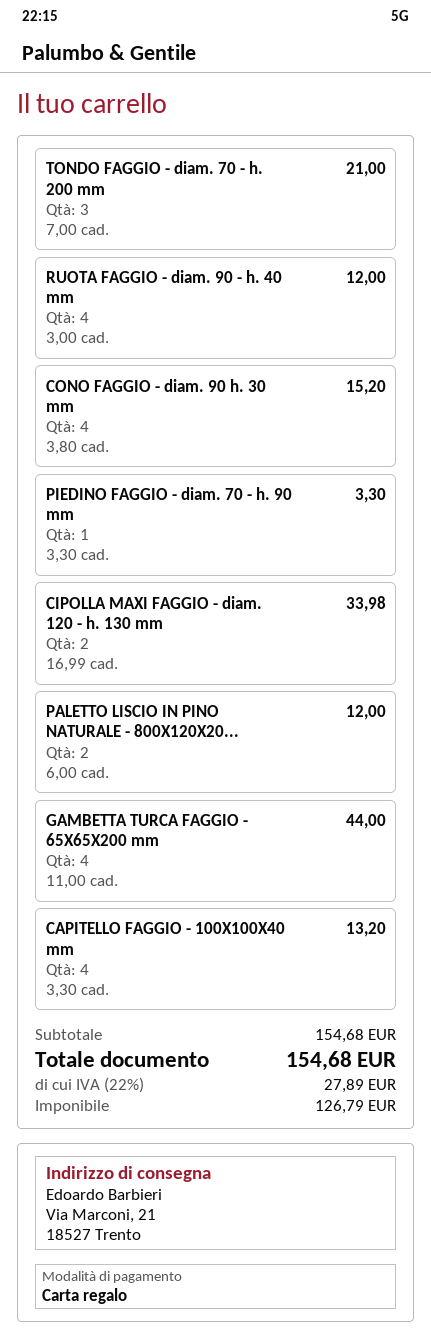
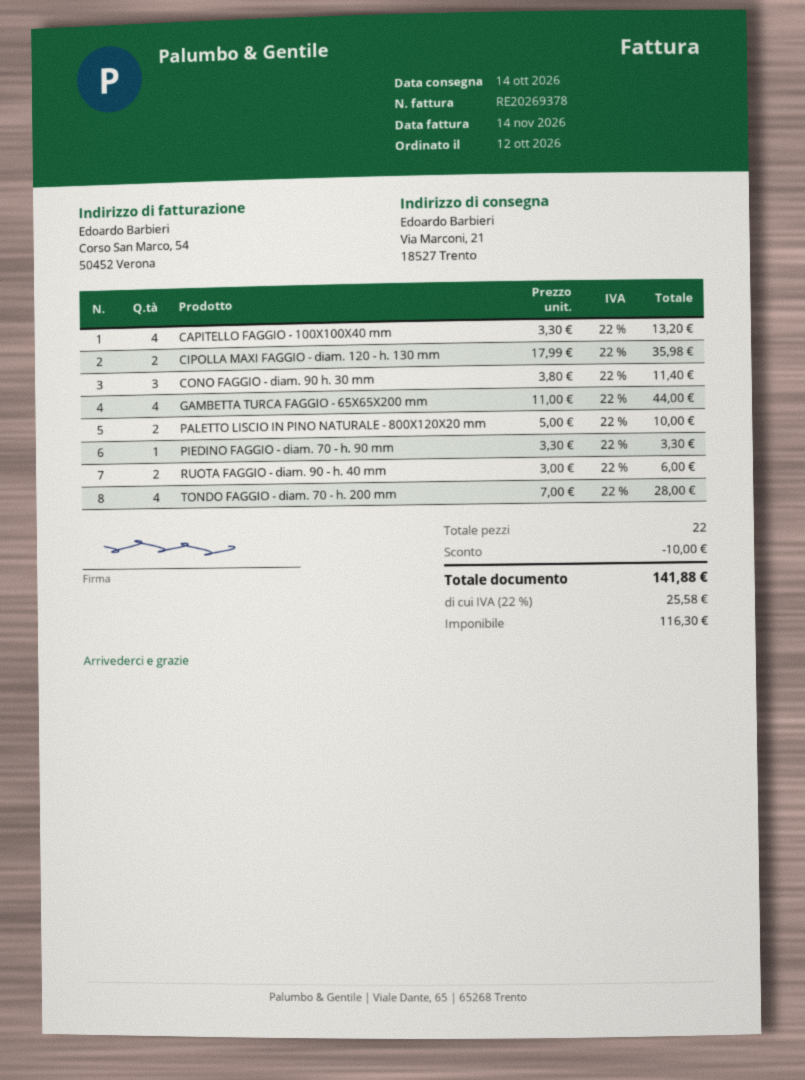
TONDO FAGGIO - diam. 70 - h. 200 mm: 3 x 7.00 = 21.00 -> 4 x 7.00 = 28.00
RUOTA FAGGIO - diam. 90 - h. 40 mm: 4 x 3.00 = 12.00 -> 2 x 3.00 = 6.00
CONO FAGGIO - diam. 90 h. 30 mm: 4 x 3.80 = 15.20 -> 3 x 3.80 = 11.40
CIPOLLA MAXI FAGGIO - diam. 120 - h. 130 mm: 2 x 16.99 = 33.98 -> 2 x 17.99 = 35.98
PALETTO LISCIO IN PINO NATURALE - 800X120X20...: 2 x 6.00 = 12.00 -> 2 x 5.00 = 10.00
discount: none -> 10.00
net: 126.79 -> 116.30
tax: 22% = 27.89 -> 22% = 25.58
total: 154.68 -> 141.88

